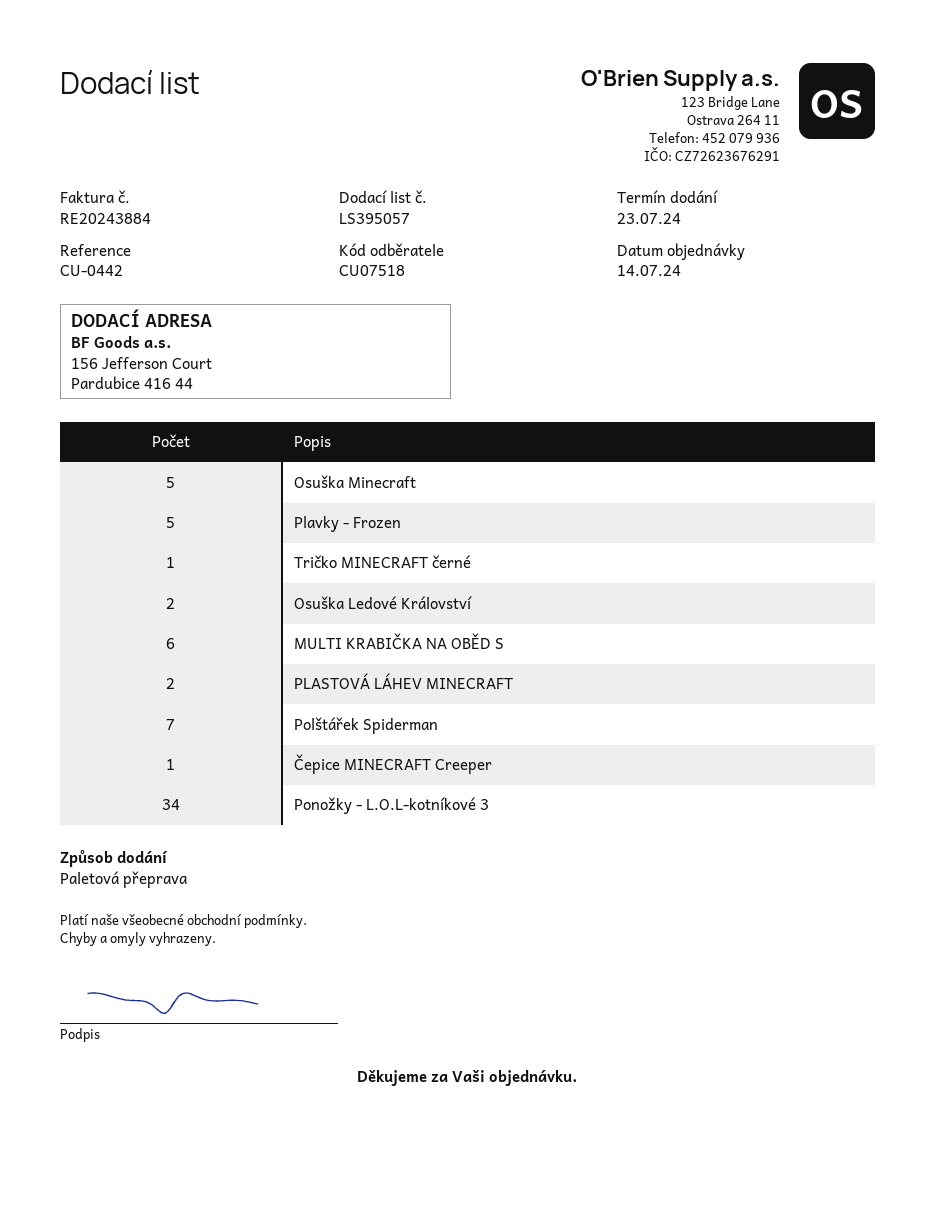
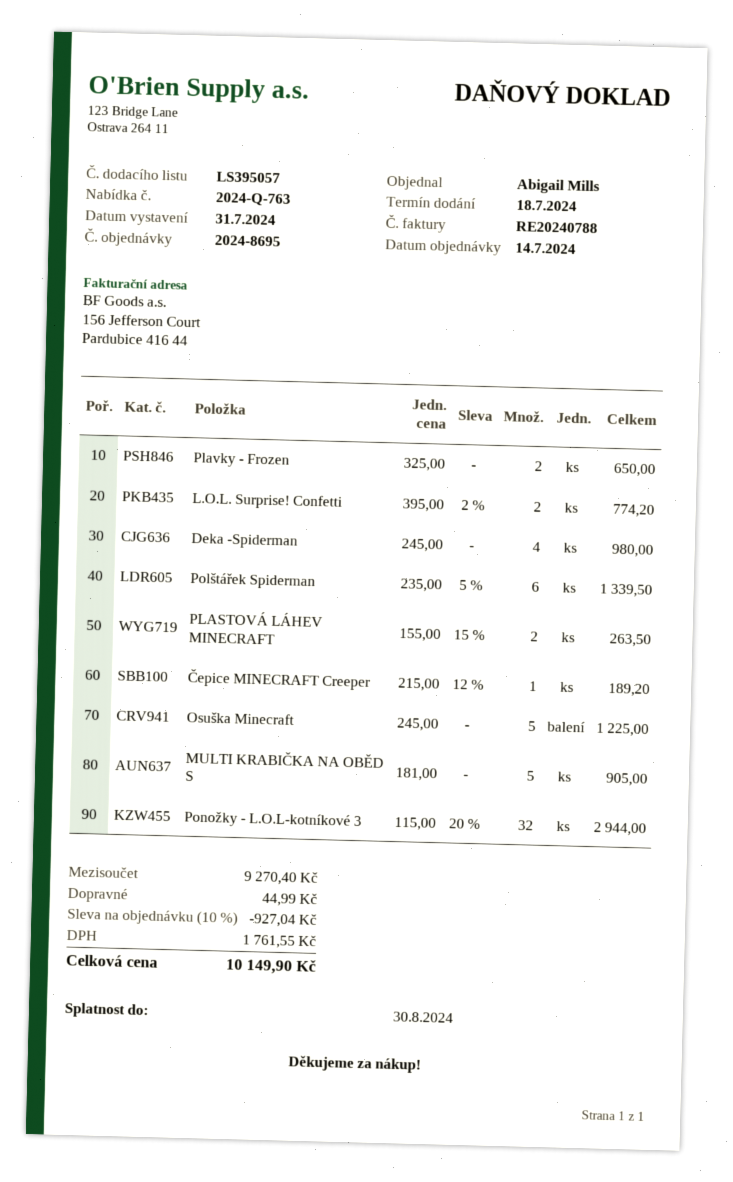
delivery date: 2024-07-23 -> 2024-07-18
invoice number: RE20243884 -> RE20240788
Plavky - Frozen: 5 -> 2
Tričko MINECRAFT černé: 1 -> none
Osuška Ledové Království: 2 -> none
MULTI KRABIČKA NA OBĚD S: 6 -> 5
Polštářek Spiderman: 7 -> 6
Ponožky - L.O.L-kotníkové 3: 34 -> 32
L.O.L. Surprise! Confetti: none -> 2
Deka -Spiderman: none -> 4

